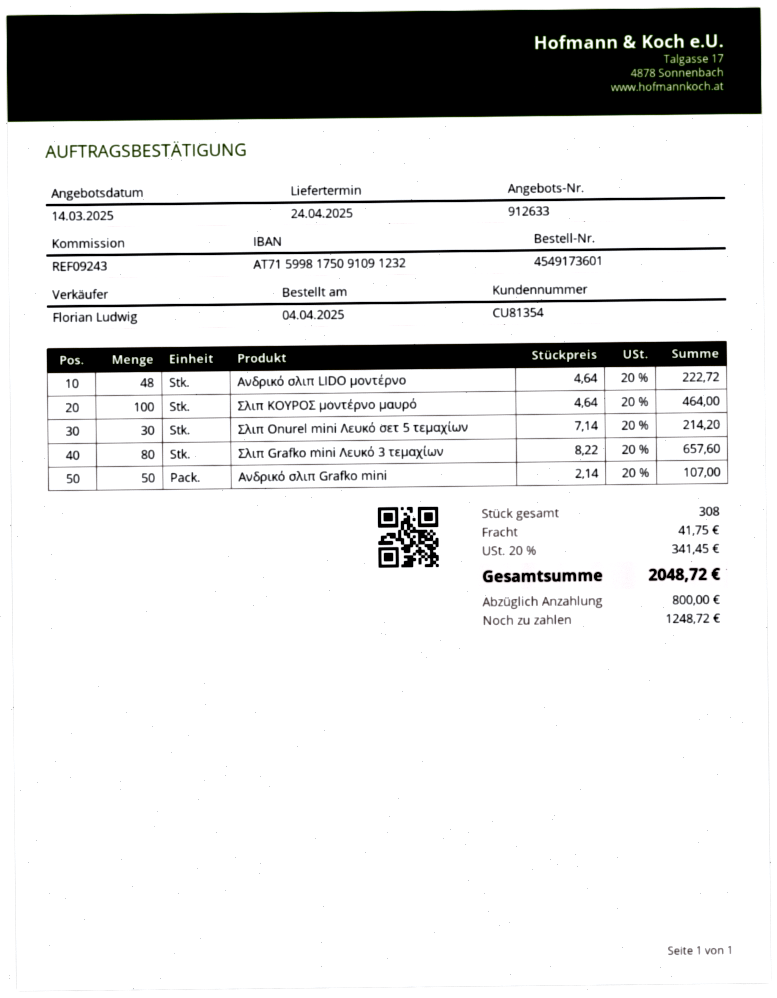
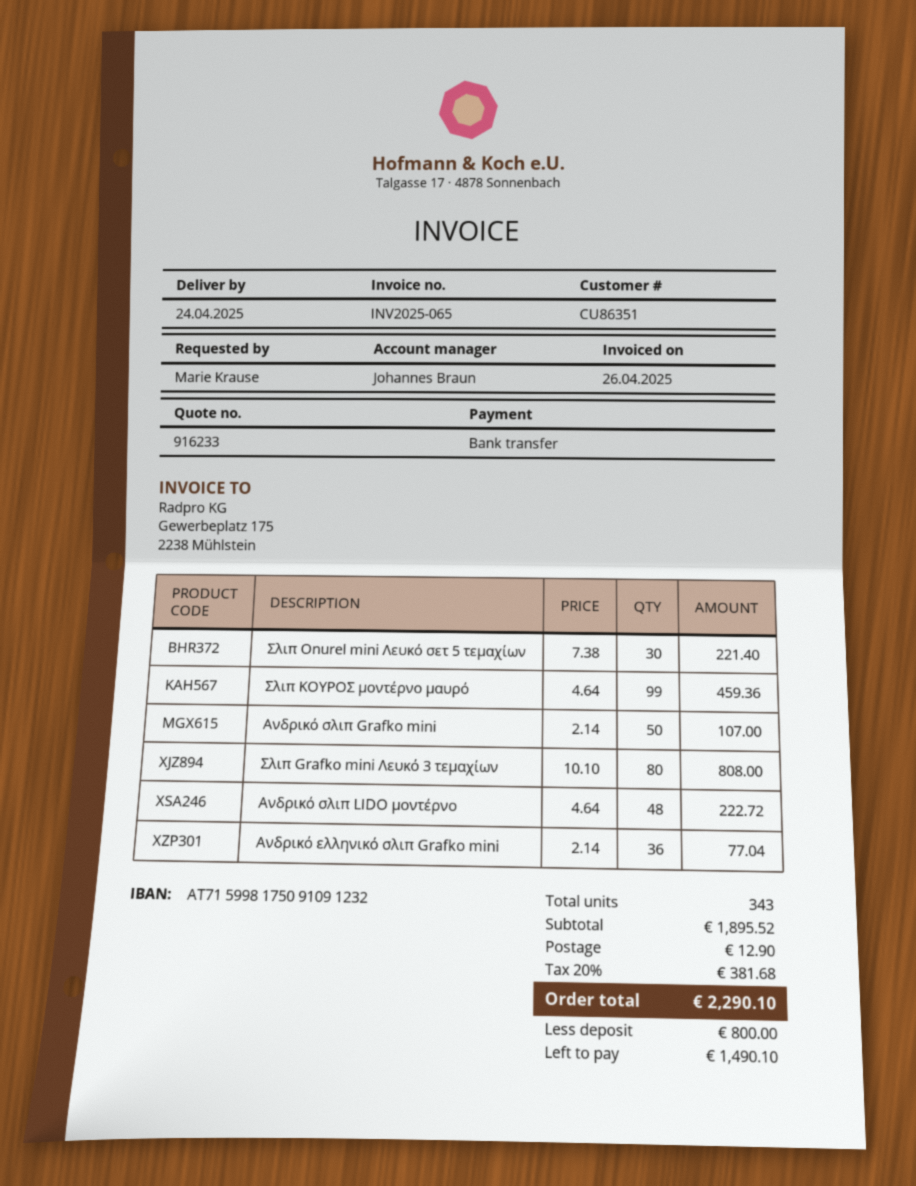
quote number: 912633 -> 916233
customer number: CU81354 -> CU86351
sales rep: Florian Ludwig -> Johannes Braun
Σλιπ ΚΟΥΡΟΣ μοντέρνο μαυρό: 100 x 4.64 = 464.00 -> 99 x 4.64 = 459.36
Σλιπ Onurel mini Λευκό σετ 5 τεμαχίων: 30 x 7.14 = 214.20 -> 30 x 7.38 = 221.40
Σλιπ Grafko mini Λευκό 3 τεμαχίων: 80 x 8.22 = 657.60 -> 80 x 10.10 = 808.00
Ανδρικό ελληνικό σλιπ Grafko mini: none -> 36 x 2.14 = 77.04
total quantity: 308 -> 343
shipping: 41.75 -> 12.90
tax: 20% = 341.45 -> 20% = 381.68
total: 2048.72 -> 2290.10
balance: 1248.72 -> 1490.10

